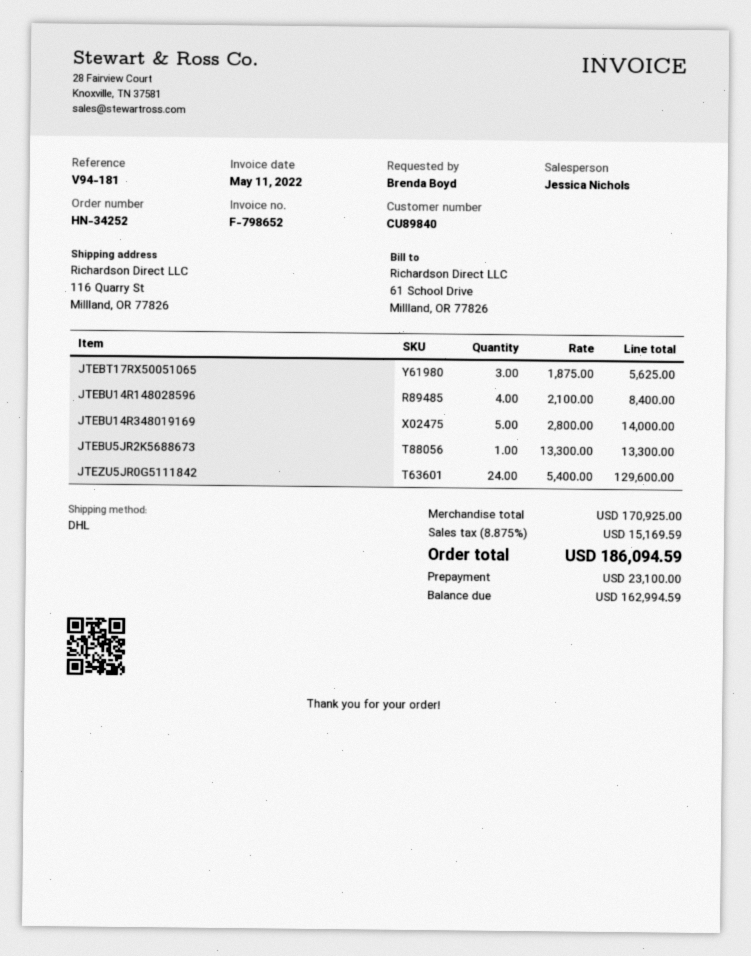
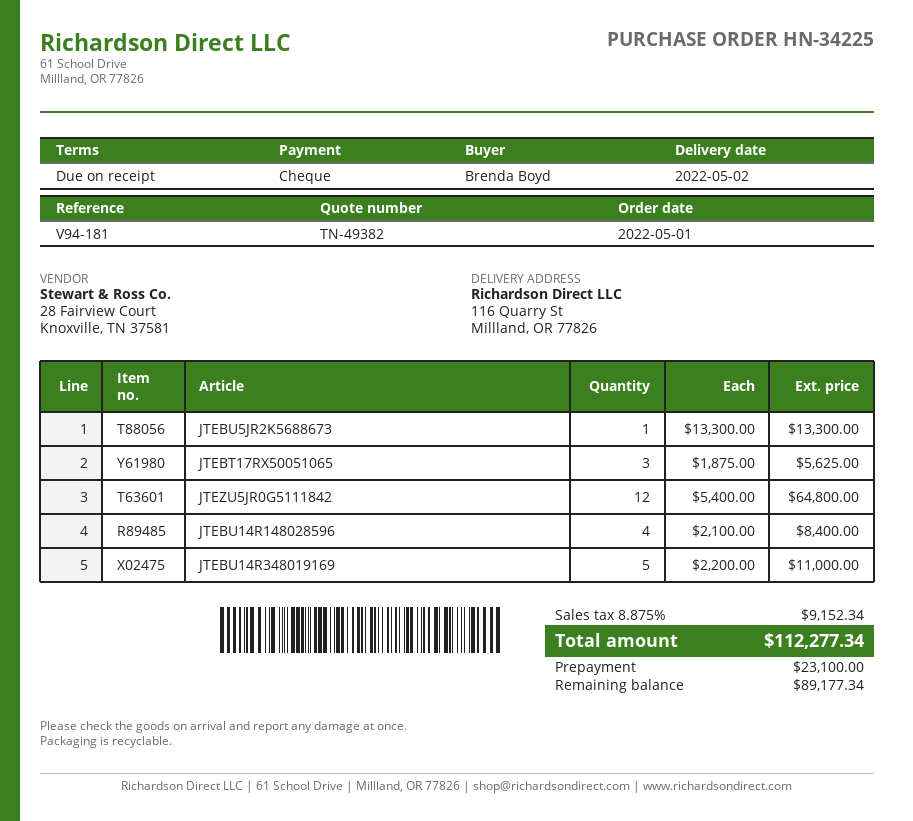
order number: HN-34252 -> HN-34225
JTEBU14R348019169: 5 x 2800.00 = 14000.00 -> 5 x 2200.00 = 11000.00
JTEZU5JR0G5111842: 24 x 5400.00 = 129600.00 -> 12 x 5400.00 = 64800.00
tax: 8.875% = 15169.59 -> 8.875% = 9152.34
total: 186094.59 -> 112277.34
balance: 162994.59 -> 89177.34

